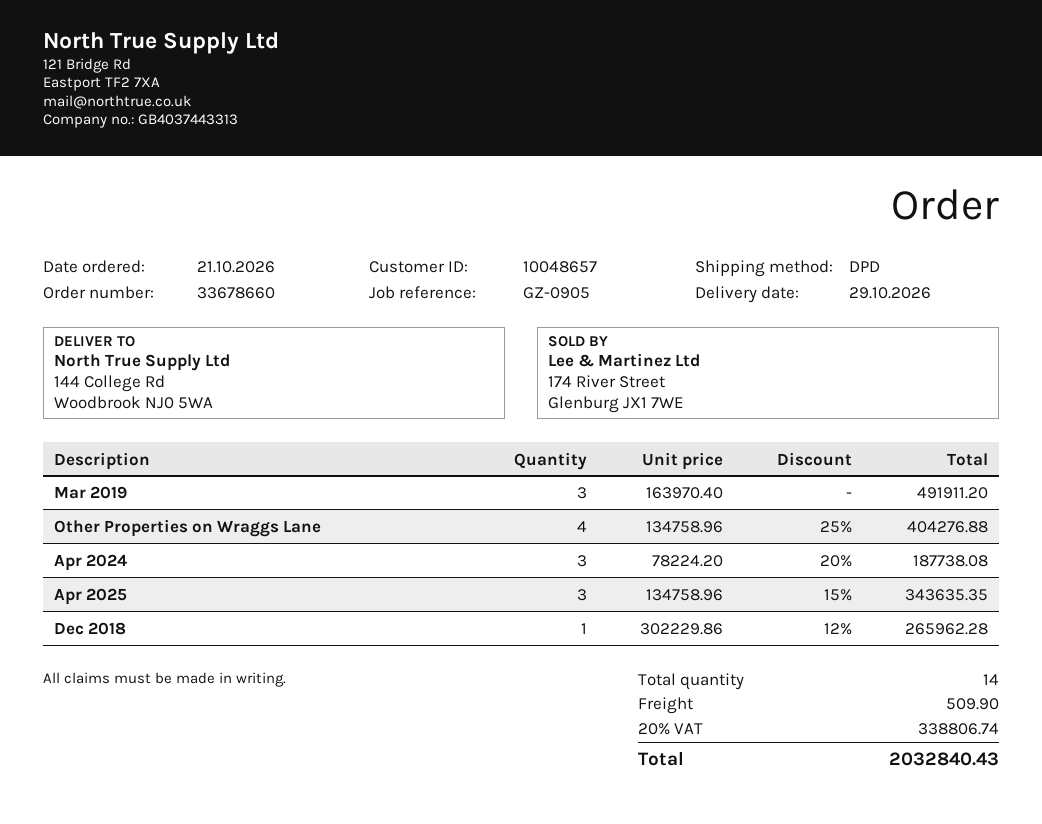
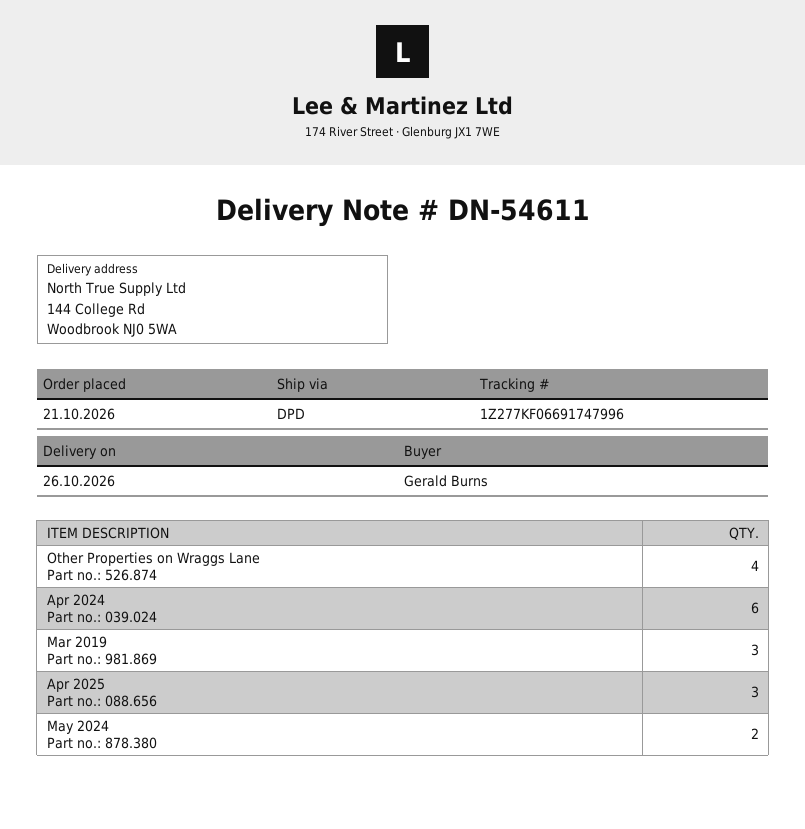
delivery date: 2026-10-29 -> 2026-10-26
Apr 2024: 3 -> 6
Dec 2018: 1 -> none
May 2024: none -> 2

